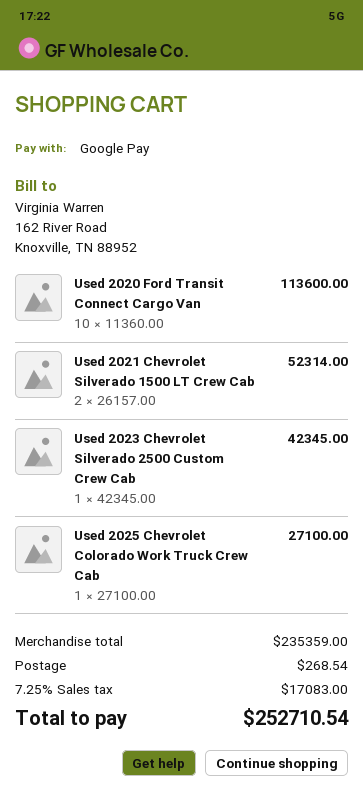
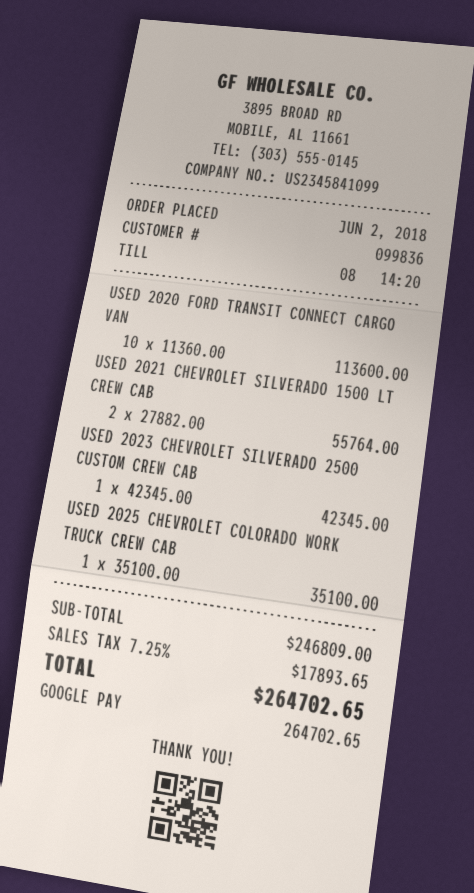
Used 2021 Chevrolet Silverado 1500 LT Crew Cab: 2 x 26157.00 = 52314.00 -> 2 x 27882.00 = 55764.00
Used 2025 Chevrolet Colorado Work Truck Crew Cab: 1 x 27100.00 = 27100.00 -> 1 x 35100.00 = 35100.00
subtotal: 235359.00 -> 246809.00
shipping: 268.54 -> none
tax: 7.25% = 17083.00 -> 7.25% = 17893.65
total: 252710.54 -> 264702.65

